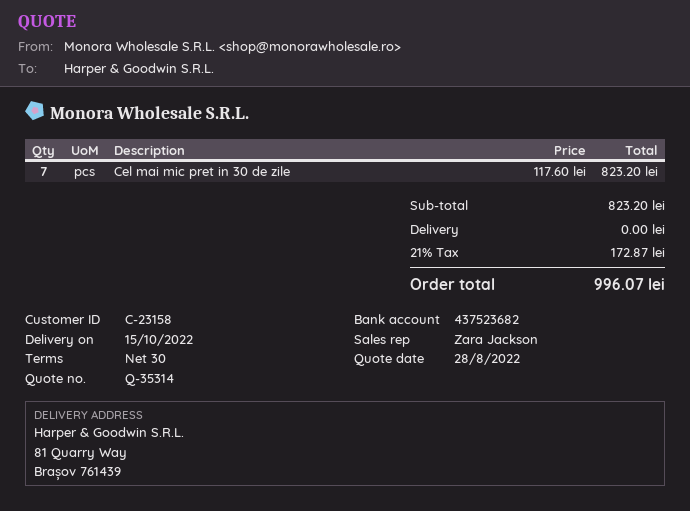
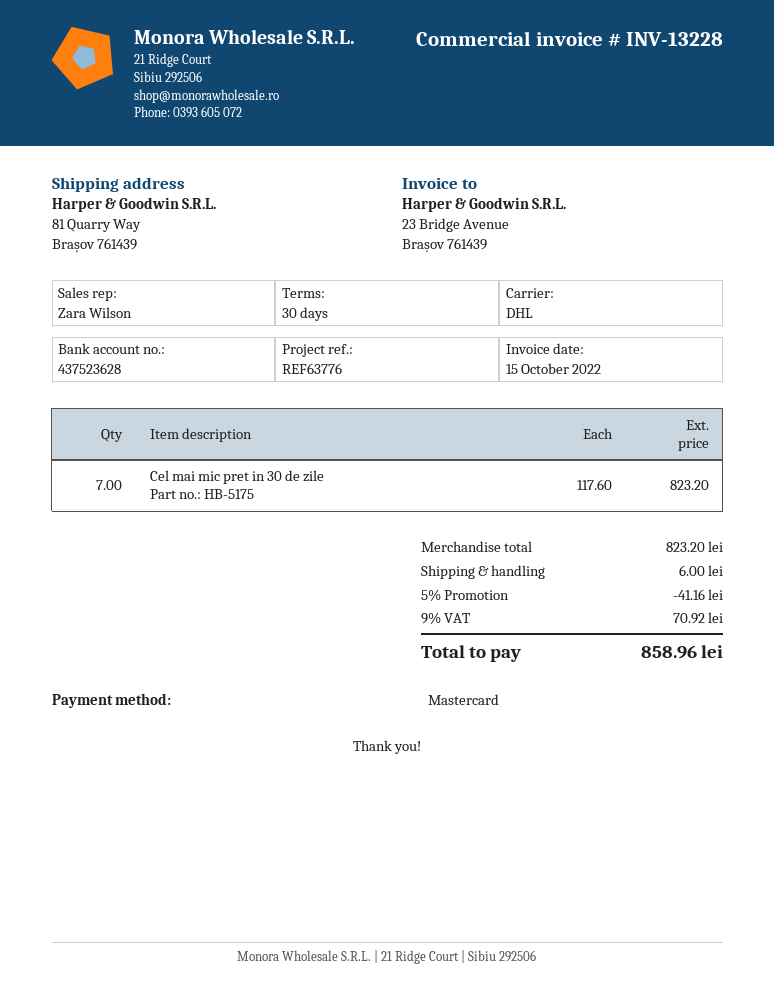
sales rep: Zara Jackson -> Zara Wilson
bank account: 437523682 -> 437523628
discount: none -> 5% = 41.16
shipping: 0.00 -> 6.00
tax: 21% = 172.87 -> 9% = 70.92
total: 996.07 -> 858.96

